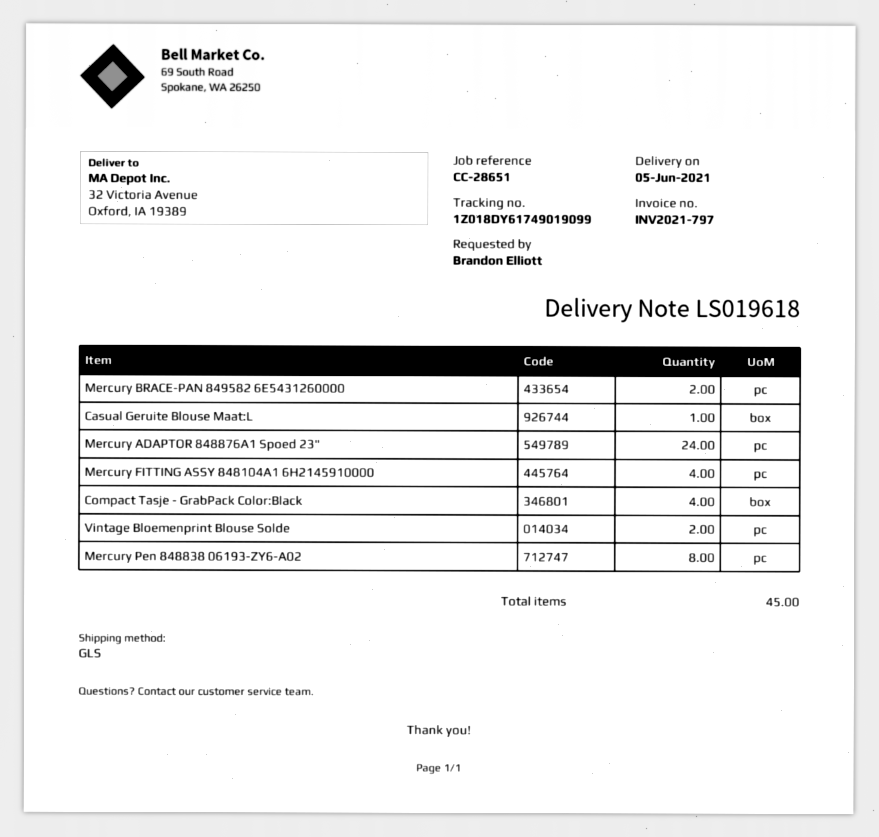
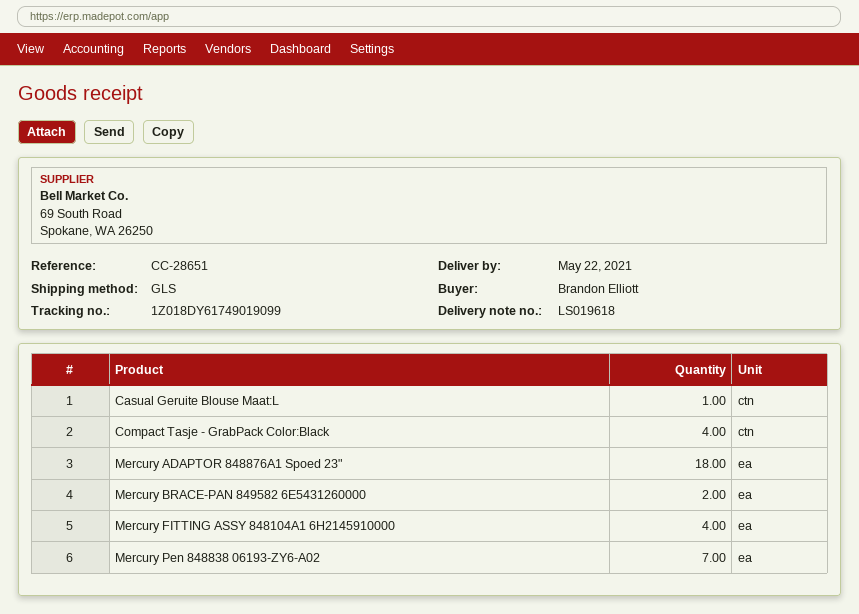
delivery date: 2021-06-05 -> 2021-05-22
Mercury ADAPTOR 848876A1 Spoed 23": 24 -> 18
Vintage Bloemenprint Blouse Solde: 2 -> none
Mercury Pen 848838 06193-ZY6-A02: 8 -> 7

